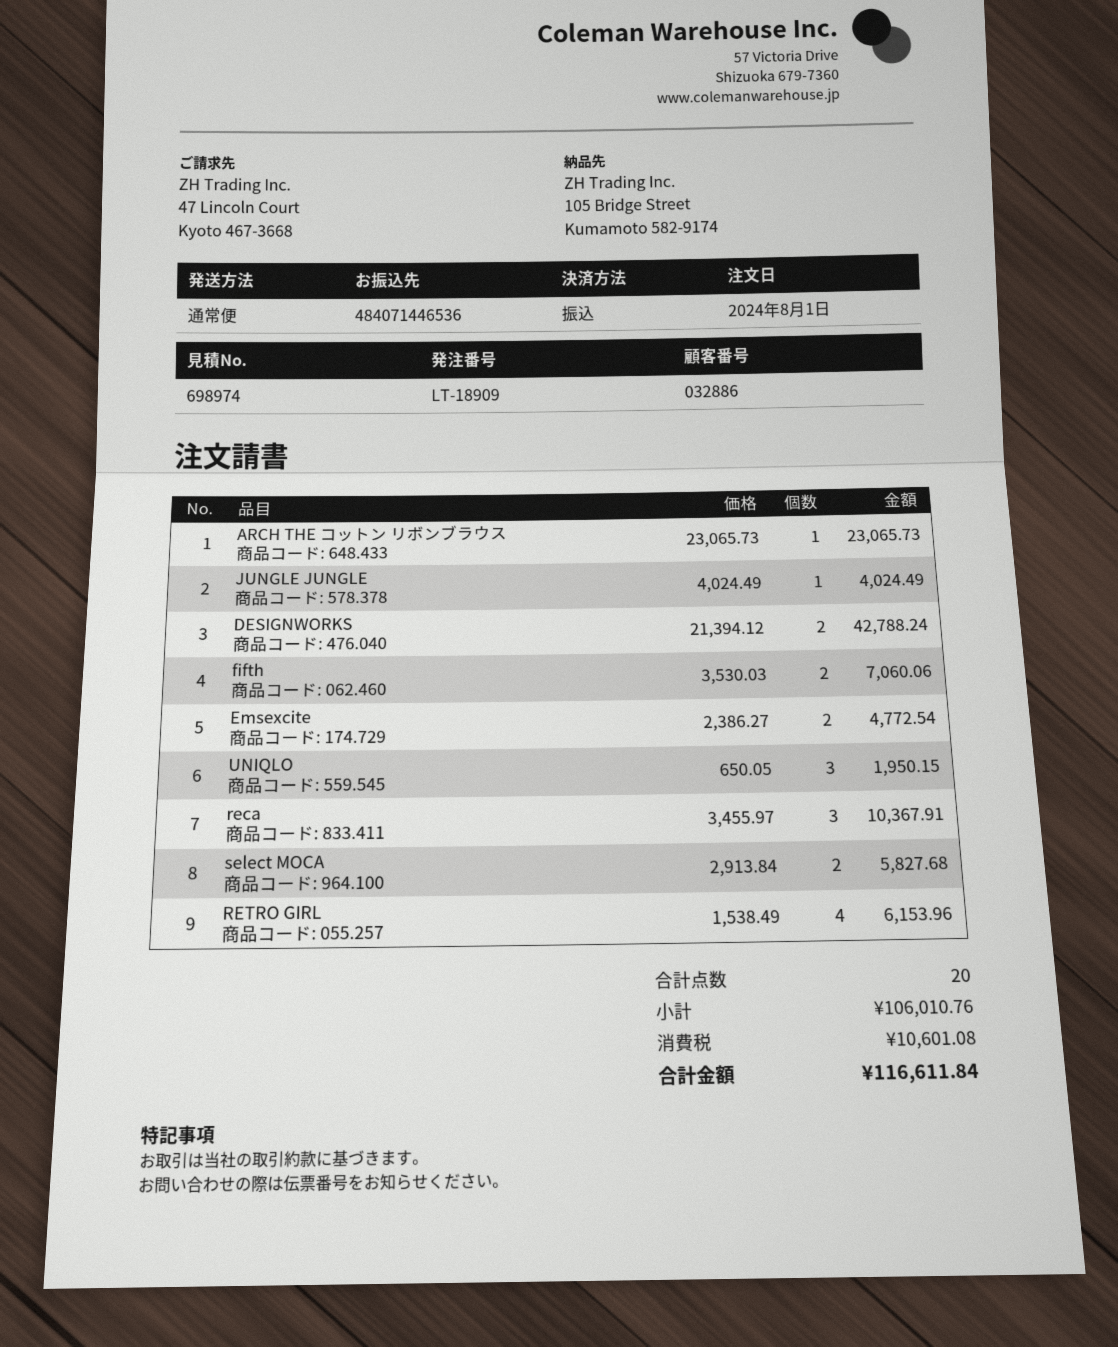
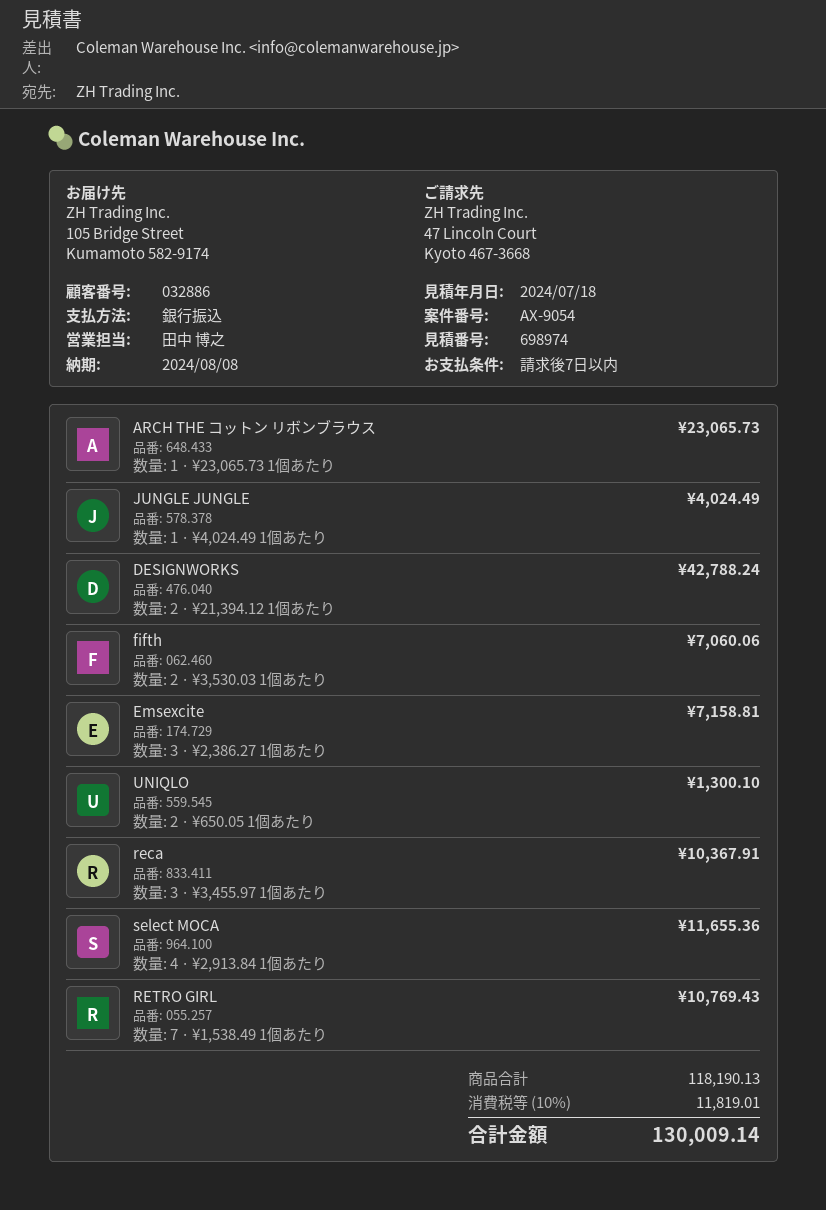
Emsexcite: 2 x 2386.27 = 4772.54 -> 3 x 2386.27 = 7158.81
UNIQLO: 3 x 650.05 = 1950.15 -> 2 x 650.05 = 1300.10
select MOCA: 2 x 2913.84 = 5827.68 -> 4 x 2913.84 = 11655.36
RETRO GIRL: 4 x 1538.49 = 6153.96 -> 7 x 1538.49 = 10769.43
subtotal: 106010.76 -> 118190.13
tax: 10601.08 -> 11819.01
total: 116611.84 -> 130009.14

